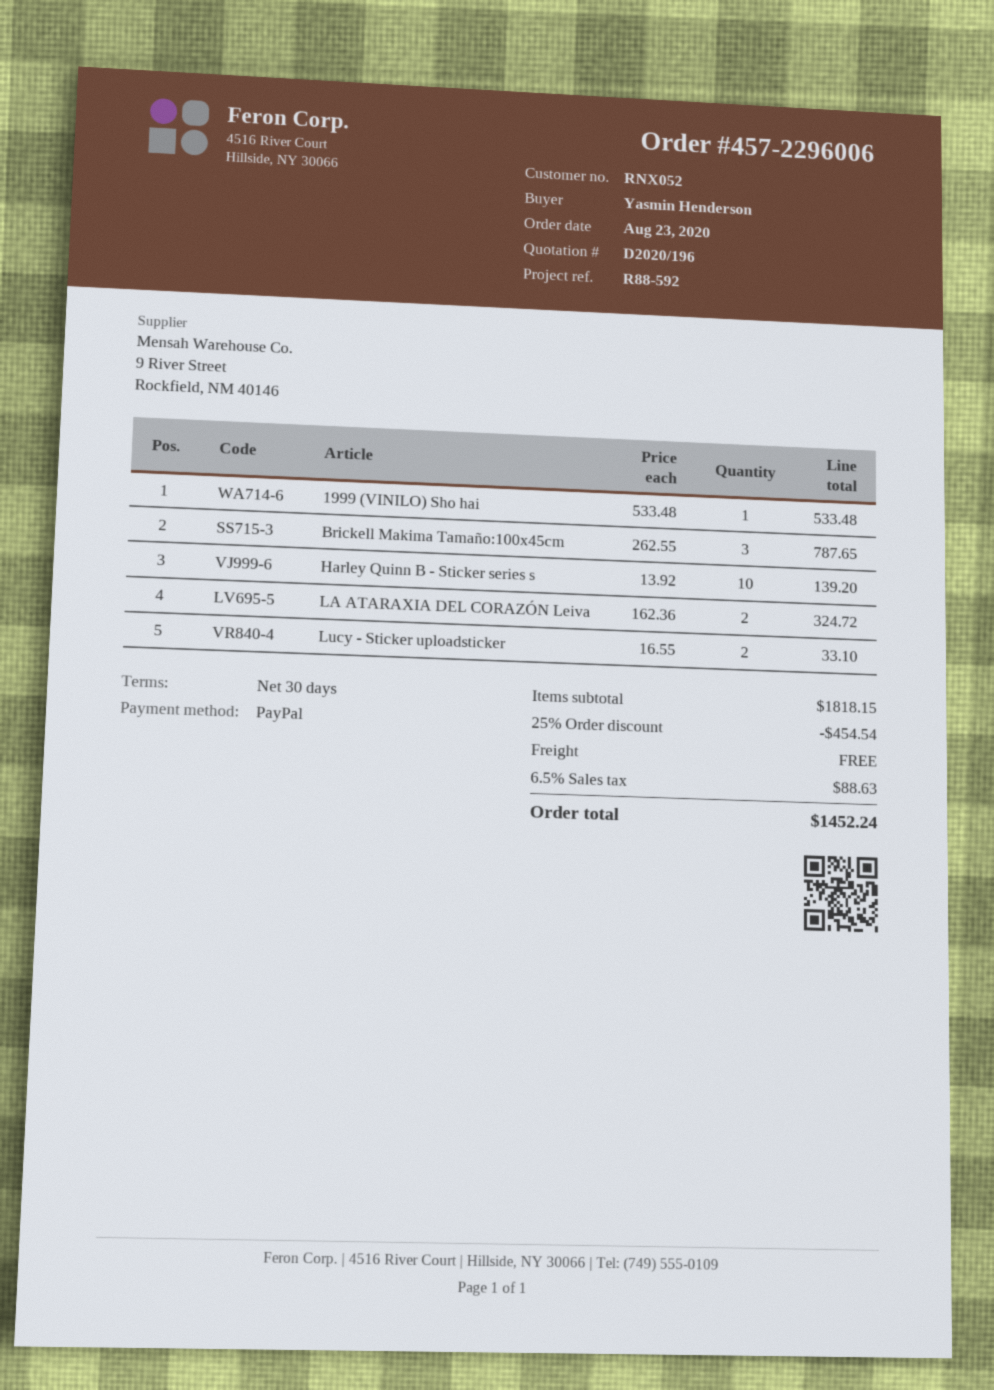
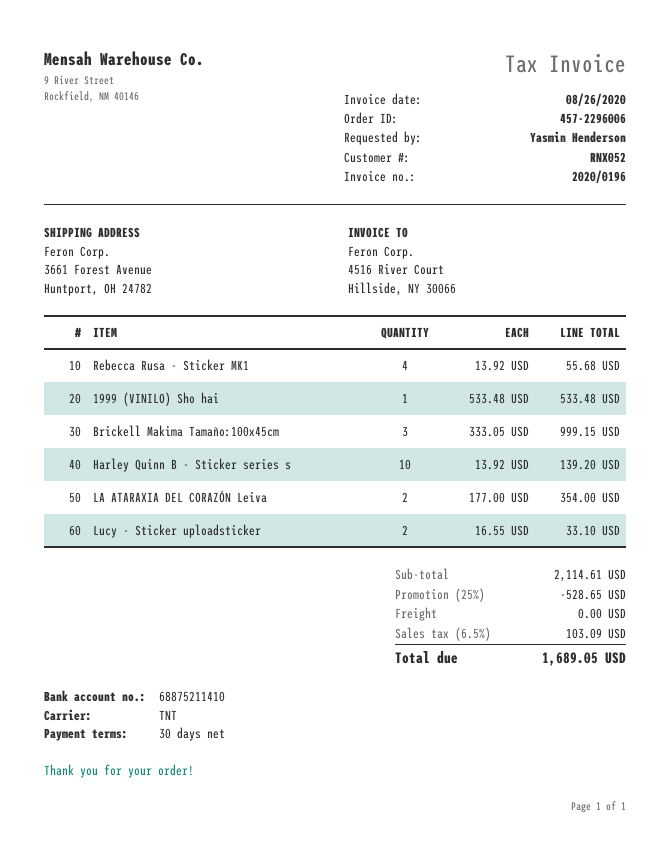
Brickell Makima Tamaño:100x45cm: 3 x 262.55 = 787.65 -> 3 x 333.05 = 999.15
LA ATARAXIA DEL CORAZÓN Leiva: 2 x 162.36 = 324.72 -> 2 x 177.00 = 354.00
Rebecca Rusa - Sticker MK1: none -> 4 x 13.92 = 55.68
subtotal: 1818.15 -> 2114.61
discount: 25% = 454.54 -> 25% = 528.65
tax: 6.5% = 88.63 -> 6.5% = 103.09
total: 1452.24 -> 1689.05

